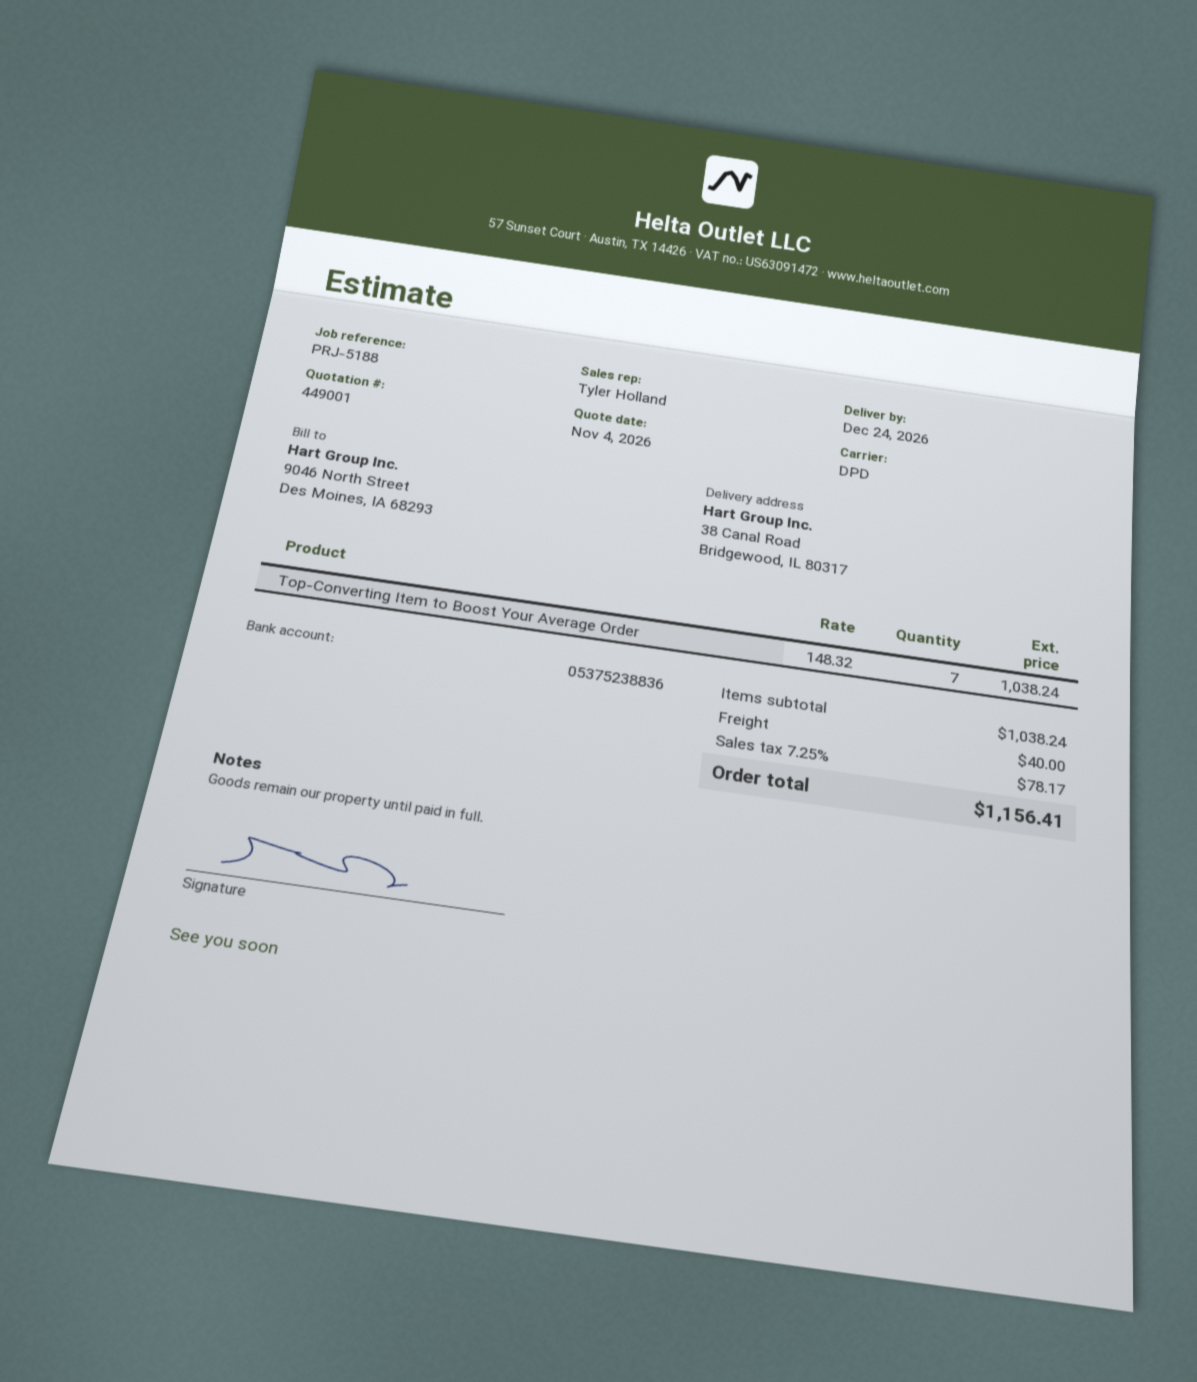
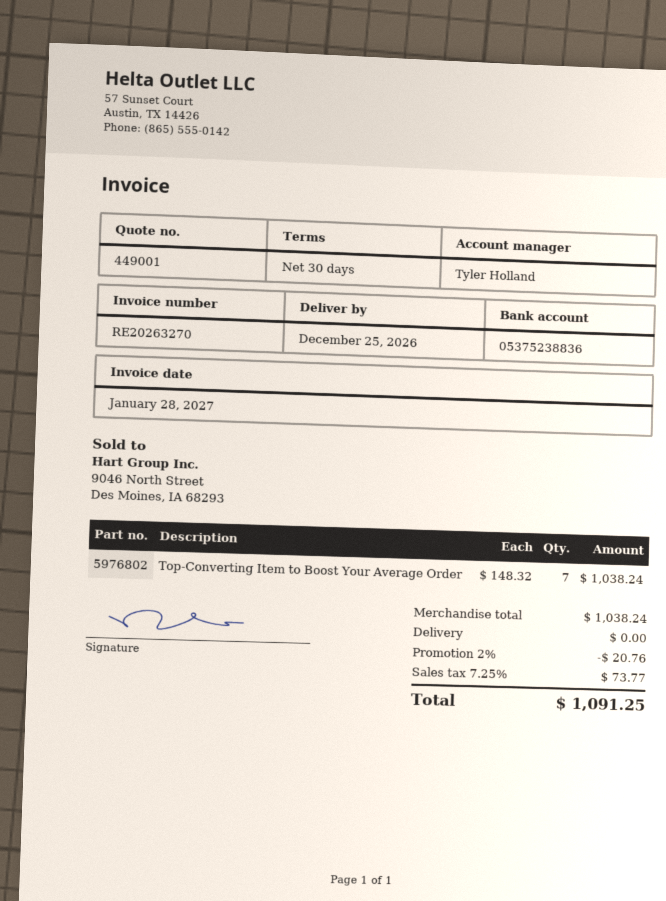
delivery date: 2026-12-24 -> 2026-12-25
discount: none -> 2% = 20.76
shipping: 40.00 -> 0.00
tax: 7.25% = 78.17 -> 7.25% = 73.77
total: 1156.41 -> 1091.25

